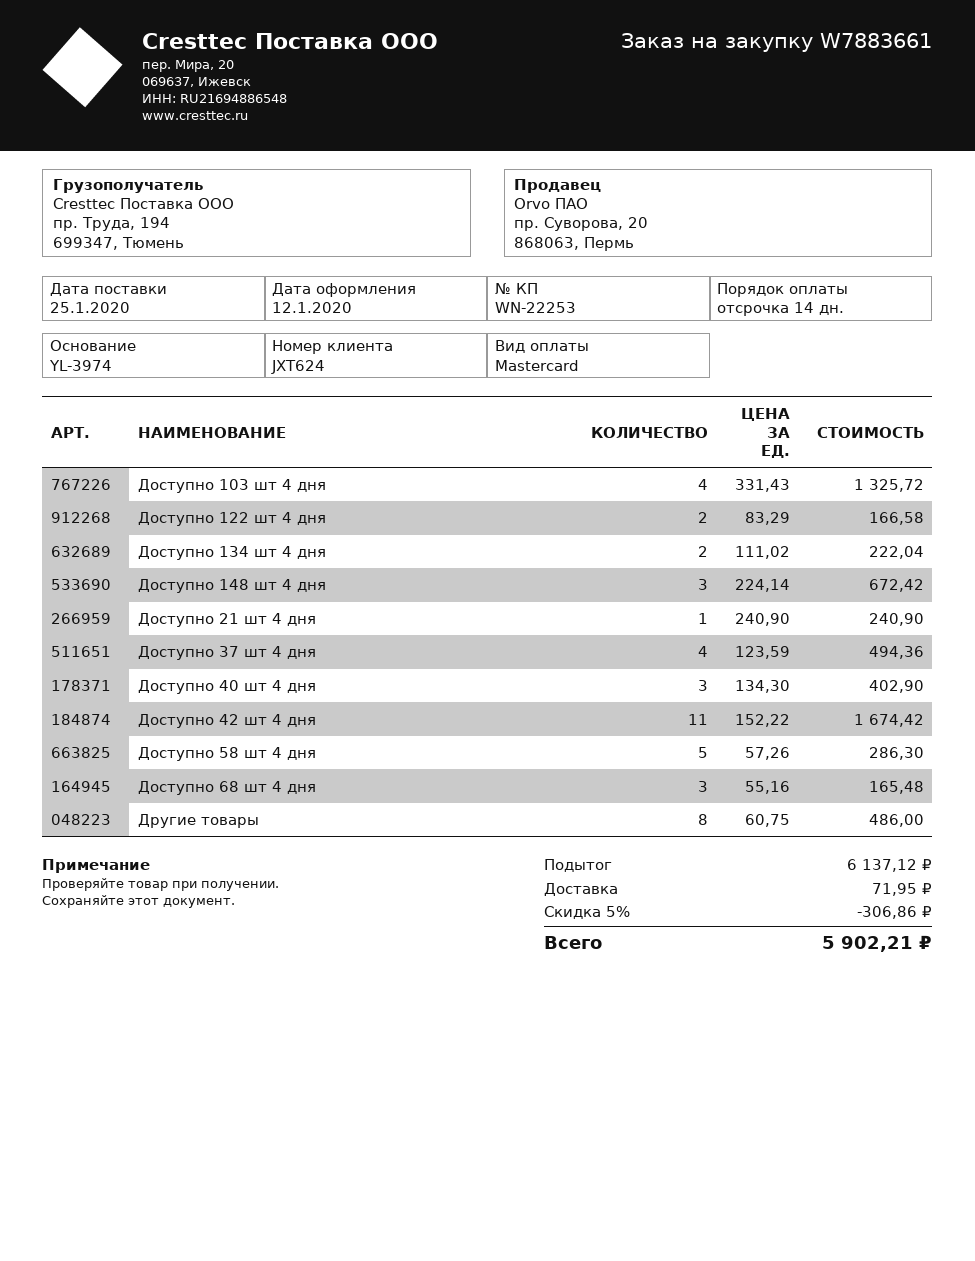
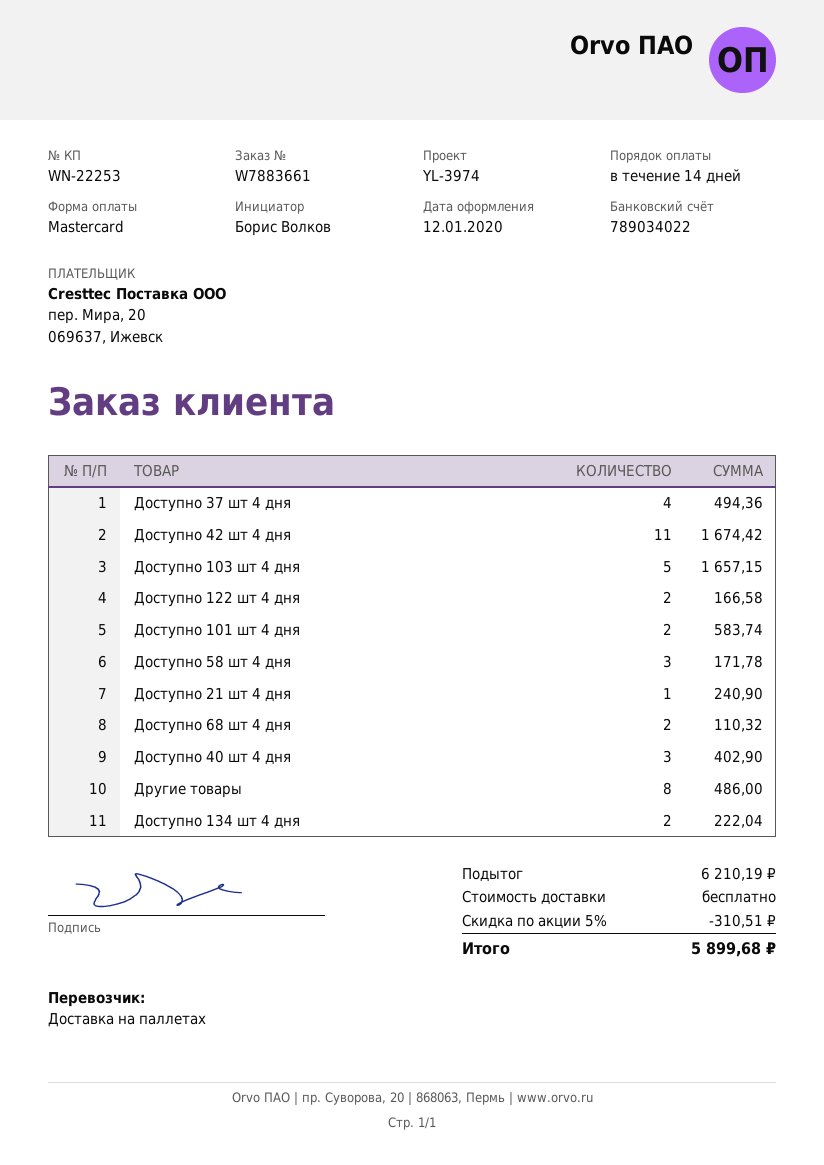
Доступно 103 шт 4 дня: 4 for 1325.72 -> 5 for 1657.15
Доступно 148 шт 4 дня: 3 for 672.42 -> none
Доступно 58 шт 4 дня: 5 for 286.30 -> 3 for 171.78
Доступно 68 шт 4 дня: 3 for 165.48 -> 2 for 110.32
Доступно 101 шт 4 дня: none -> 2 for 583.74
subtotal: 6137.12 -> 6210.19
discount: 5% = 306.86 -> 5% = 310.51
shipping: 71.95 -> 0.00
total: 5902.21 -> 5899.68

